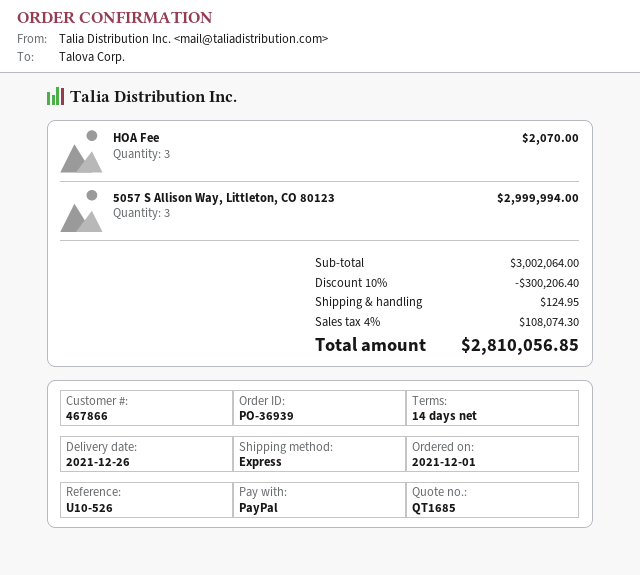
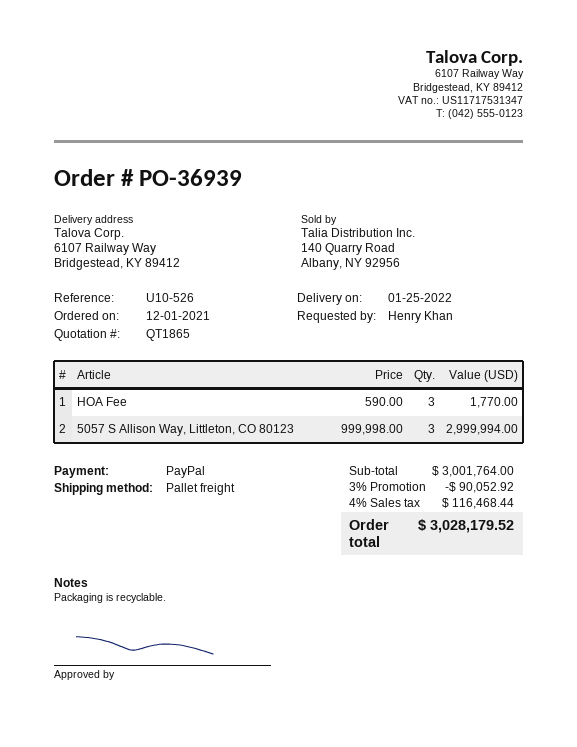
quote number: QT1685 -> QT1865
delivery date: 2021-12-26 -> 2022-01-25
shipping method: express -> pallet freight
HOA Fee: 3 for 2070.00 -> 3 for 1770.00
subtotal: 3002064.00 -> 3001764.00
discount: 10% = 300206.40 -> 3% = 90052.92
shipping: 124.95 -> none
tax: 4% = 108074.30 -> 4% = 116468.44
total: 2810056.85 -> 3028179.52

